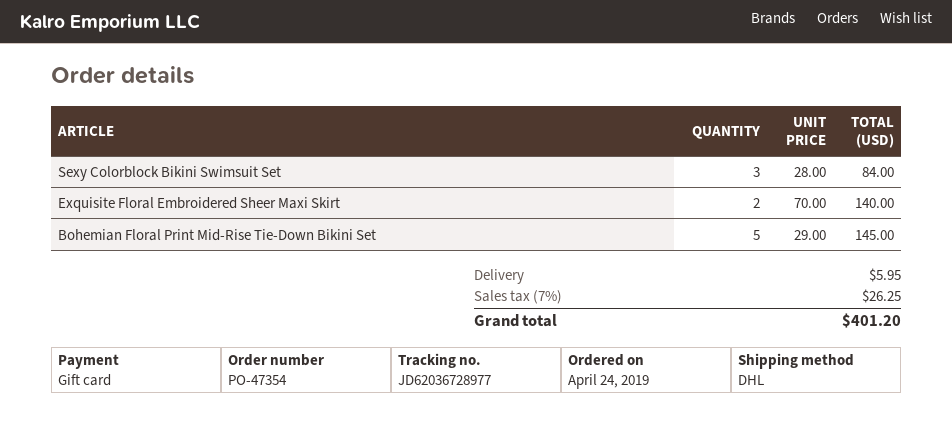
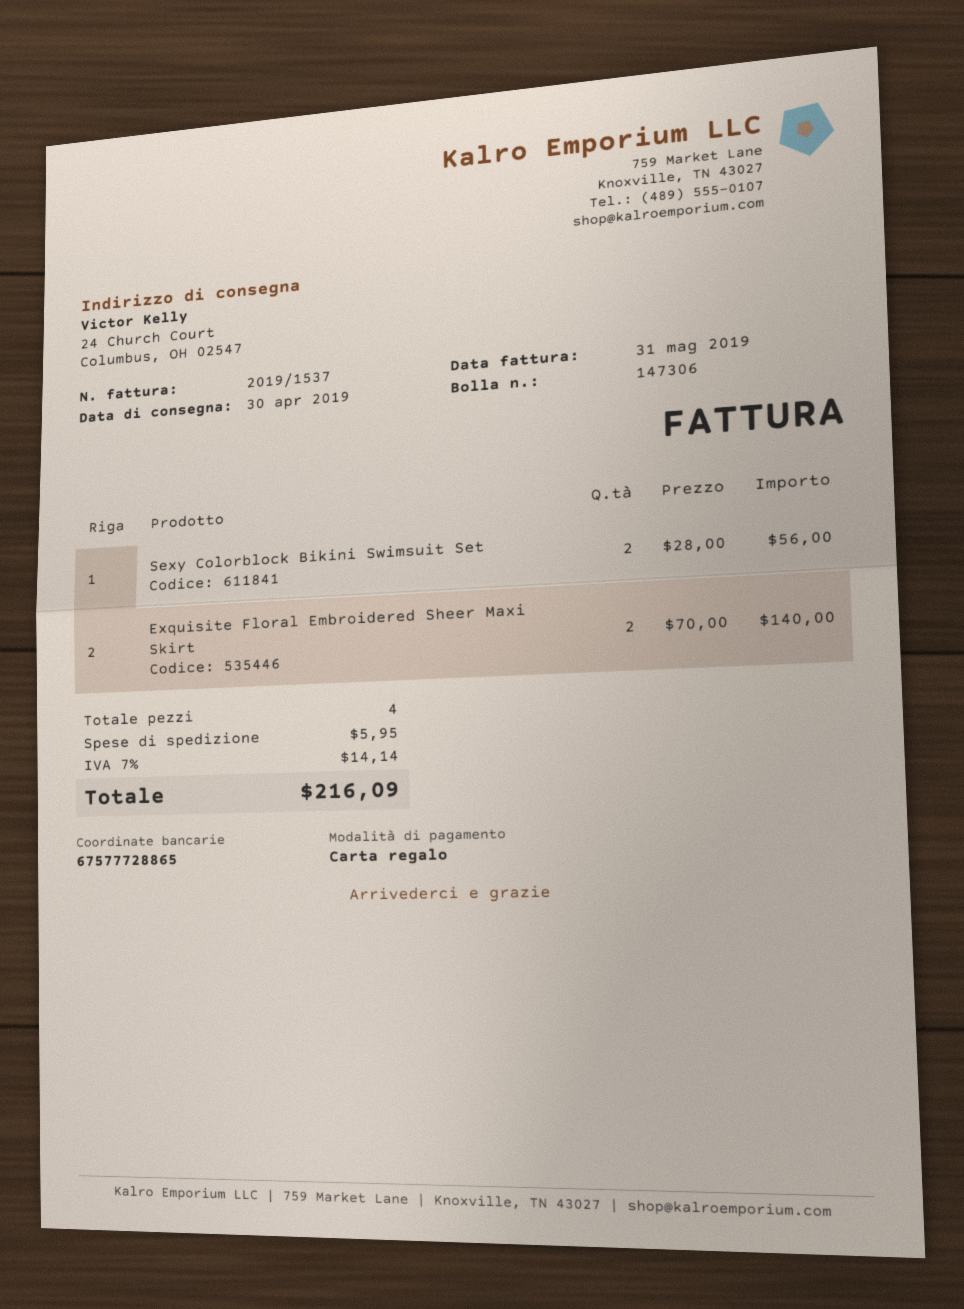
Sexy Colorblock Bikini Swimsuit Set: 3 x 28.00 = 84.00 -> 2 x 28.00 = 56.00
Bohemian Floral Print Mid-Rise Tie-Down Bikini Set: 5 x 29.00 = 145.00 -> none
tax: 7% = 26.25 -> 7% = 14.14
total: 401.20 -> 216.09

